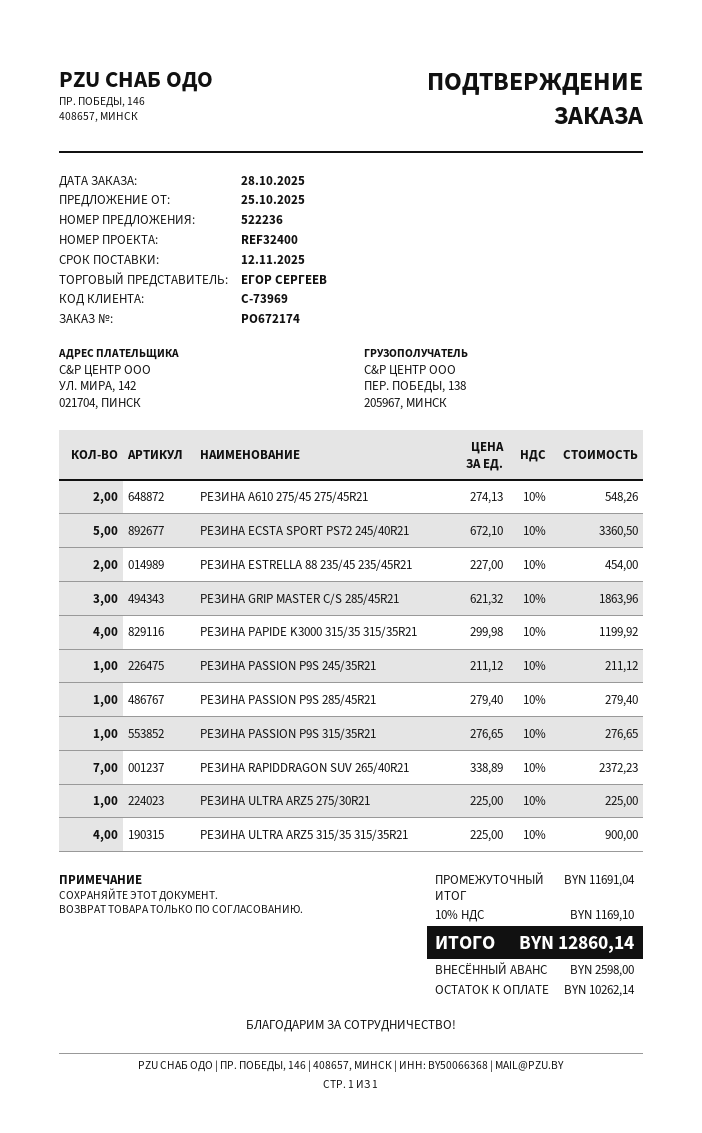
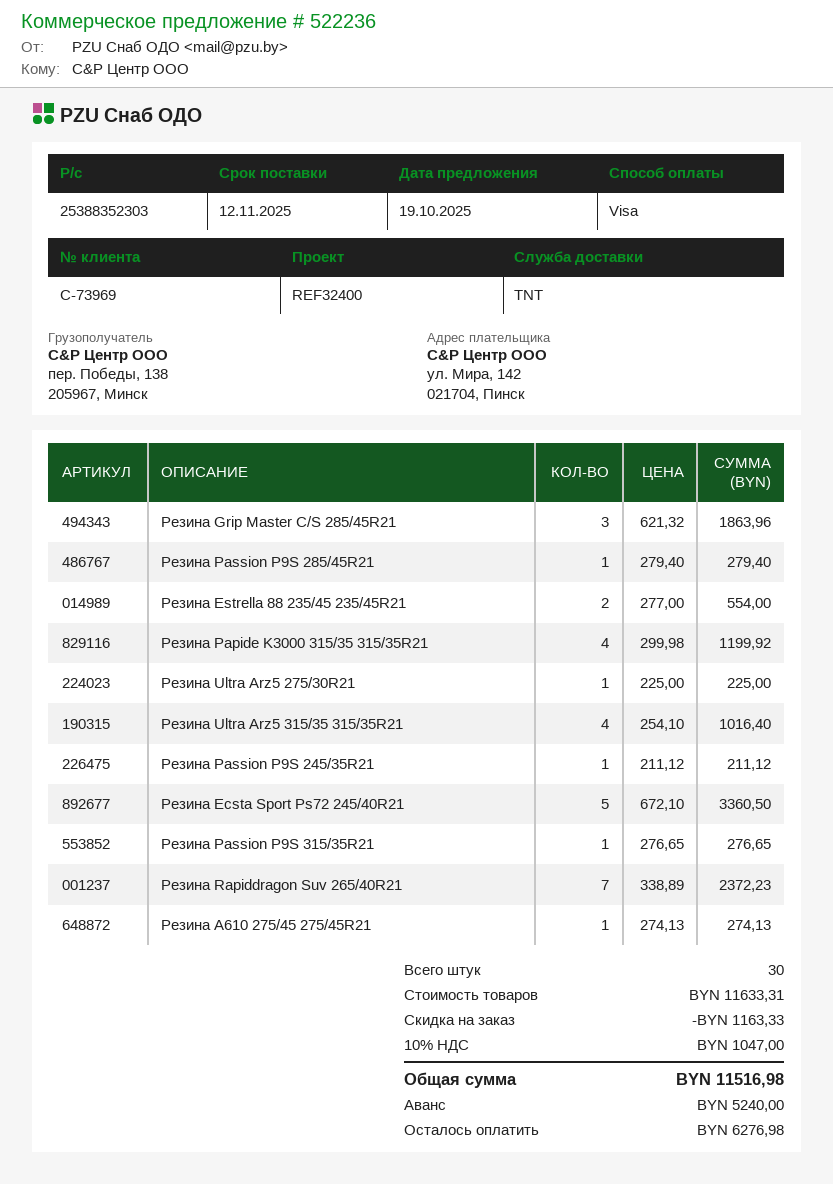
quote date: 2025-10-25 -> 2025-10-19
РЕЗИНА A610 275/45 275/45R21: 2 x 274.13 = 548.26 -> 1 x 274.13 = 274.13
РЕЗИНА ESTRELLA 88 235/45 235/45R21: 2 x 227.00 = 454.00 -> 2 x 277.00 = 554.00
РЕЗИНА ULTRA ARZ5 315/35 315/35R21: 4 x 225.00 = 900.00 -> 4 x 254.10 = 1016.40
subtotal: 11691.04 -> 11633.31
discount: none -> 1163.33
tax: 10% = 1169.10 -> 10% = 1047.00
total: 12860.14 -> 11516.98
deposit: 2598.00 -> 5240.00
balance: 10262.14 -> 6276.98

